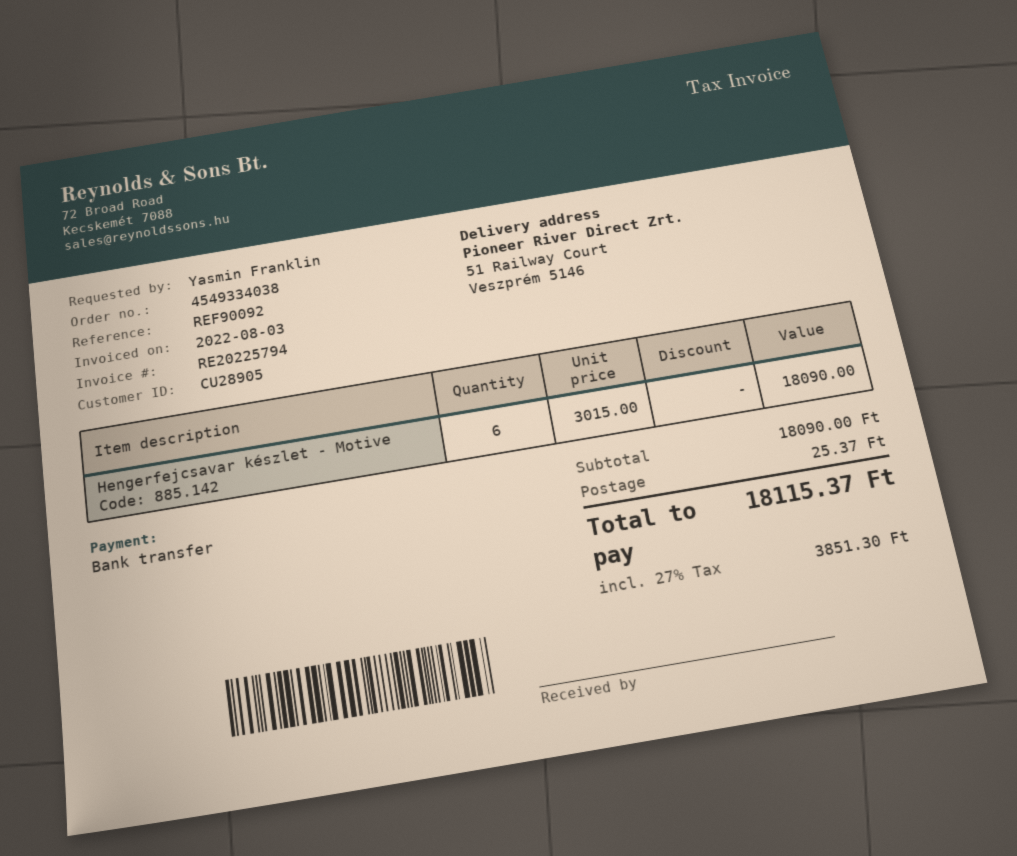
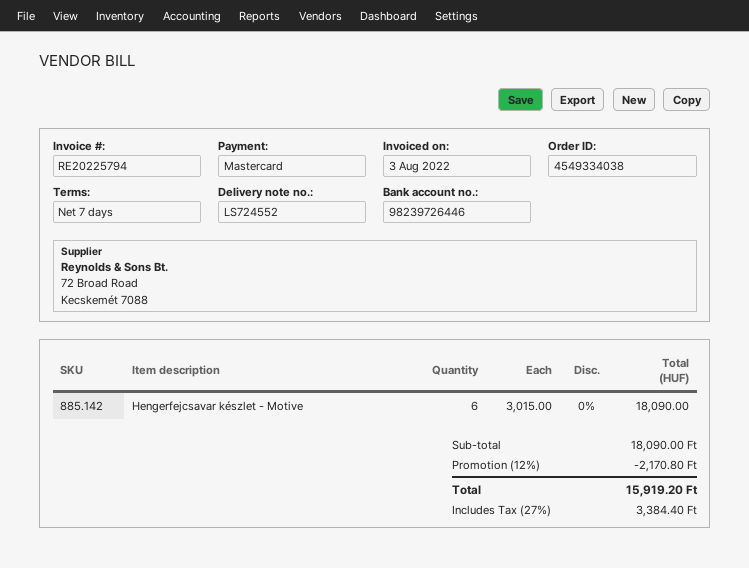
payment method: bank transfer -> Mastercard
discount: none -> 12% = 2170.80
shipping: 25.37 -> none
tax: 27% = 3851.30 -> 27% = 3384.40
total: 18115.37 -> 15919.20

